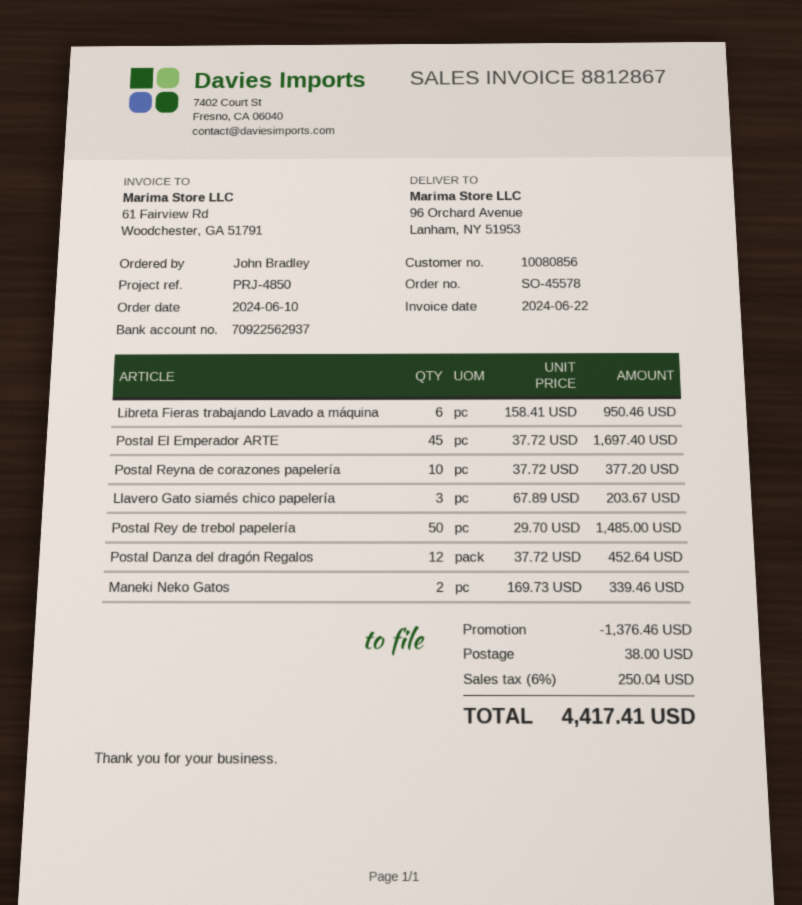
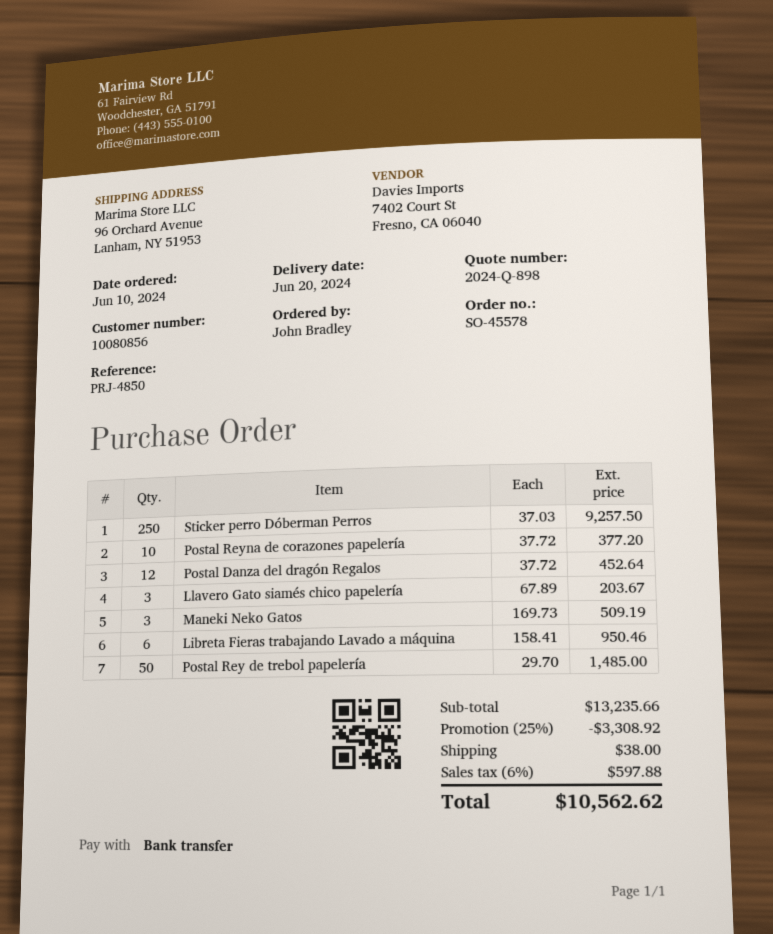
Postal El Emperador ARTE: 45 x 37.72 = 1697.40 -> none
Maneki Neko Gatos: 2 x 169.73 = 339.46 -> 3 x 169.73 = 509.19
Sticker perro Dóberman Perros: none -> 250 x 37.03 = 9257.50
discount: 1376.46 -> 3308.92
tax: 6% = 250.04 -> 6% = 597.88
total: 4417.41 -> 10562.62

